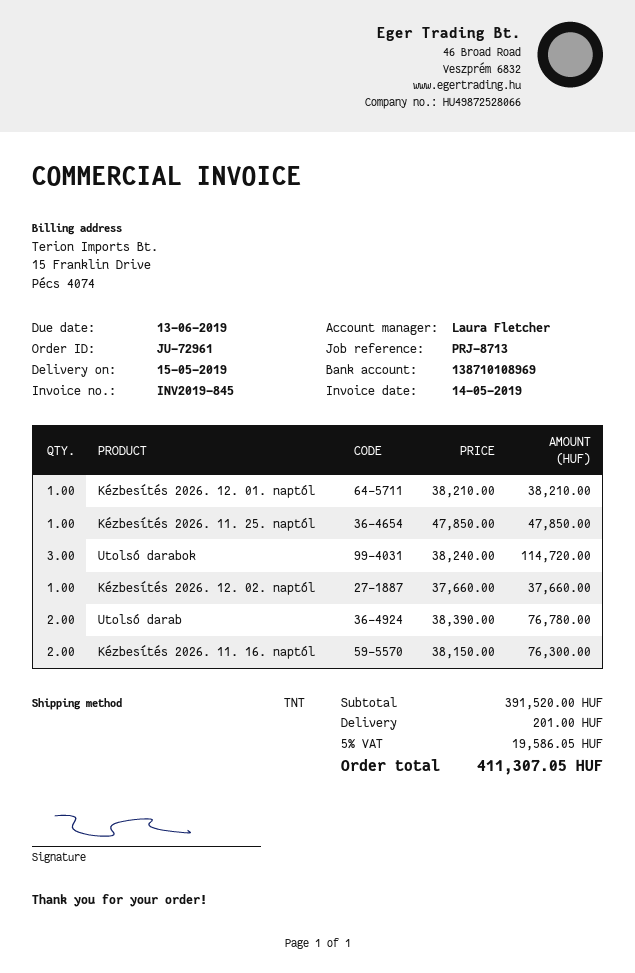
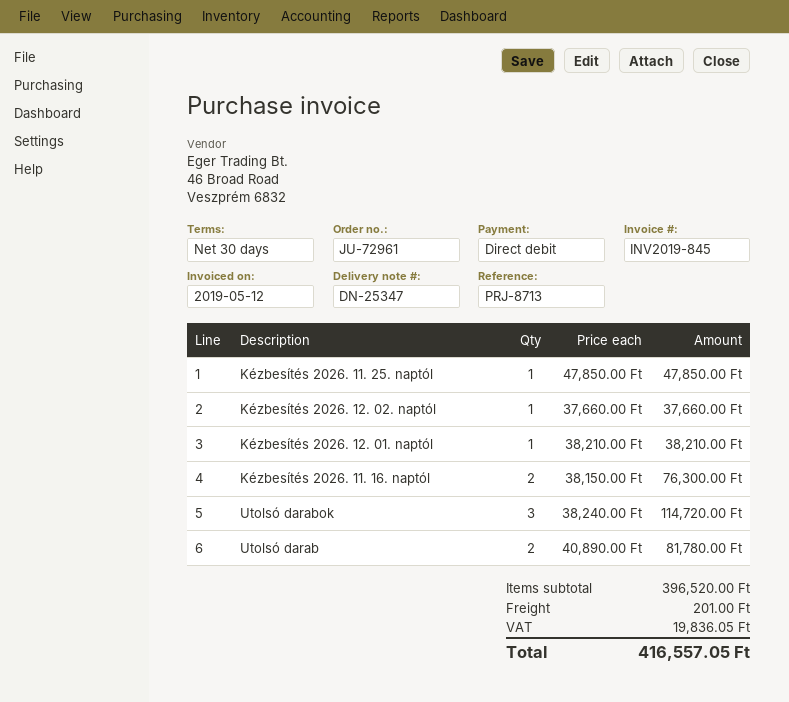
invoice date: 2019-05-14 -> 2019-05-12
Utolsó darab: 2 x 38390.00 = 76780.00 -> 2 x 40890.00 = 81780.00
subtotal: 391520.00 -> 396520.00
tax: 19586.05 -> 19836.05
total: 411307.05 -> 416557.05

